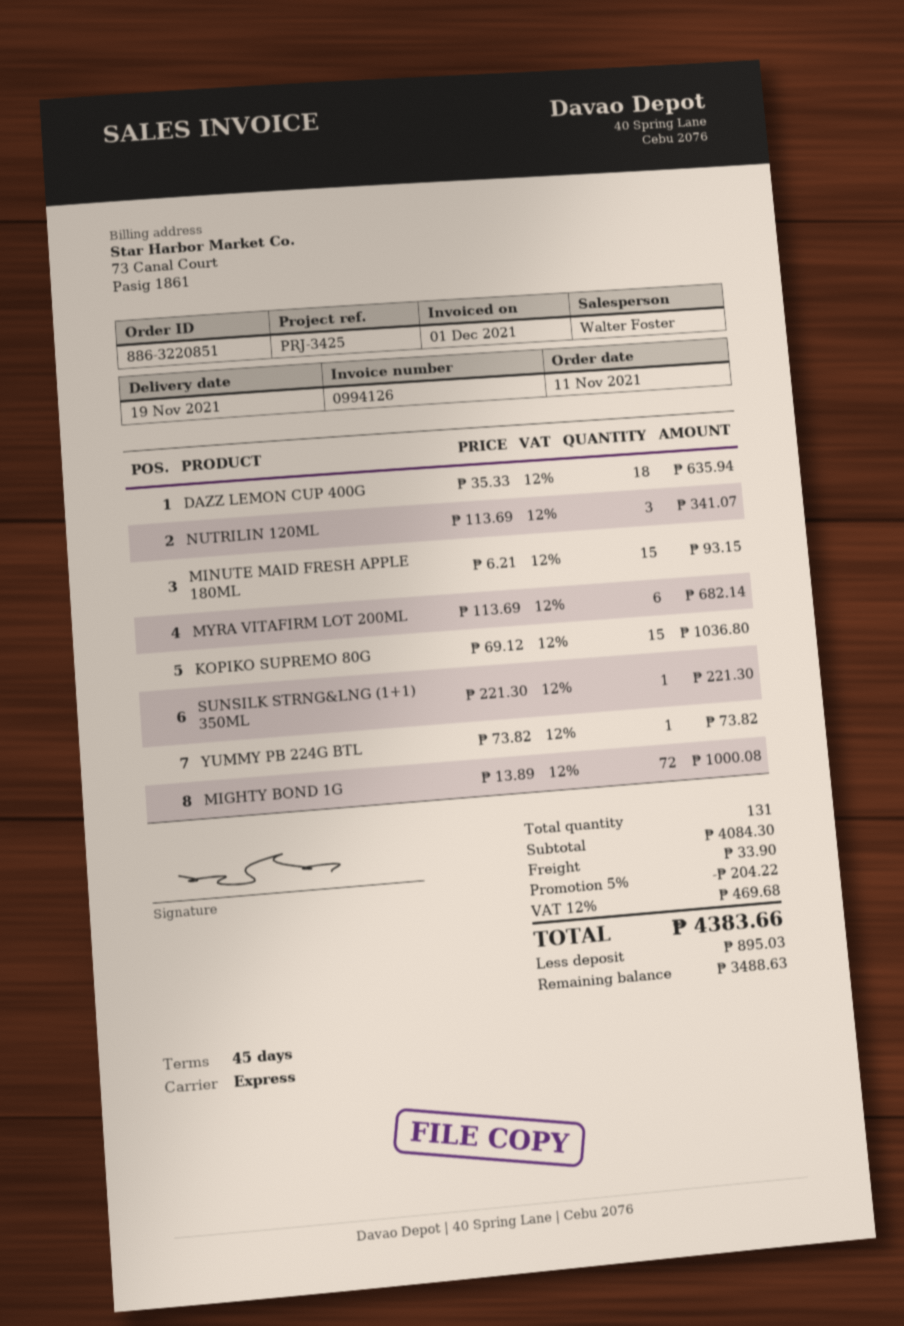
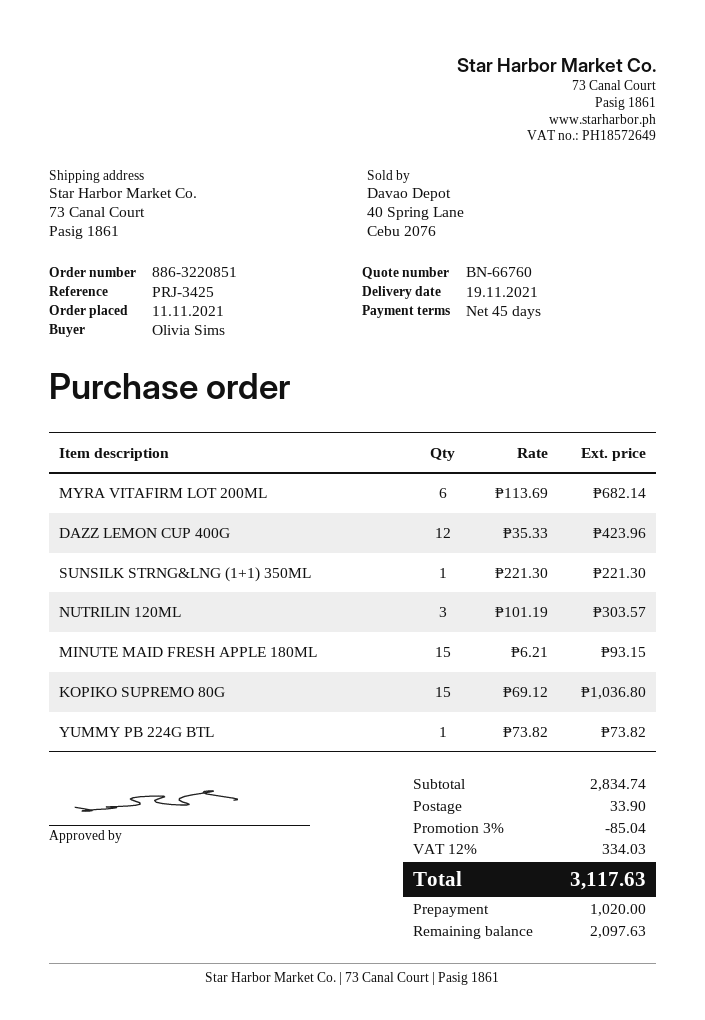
DAZZ LEMON CUP 400G: 18 x 35.33 = 635.94 -> 12 x 35.33 = 423.96
NUTRILIN 120ML: 3 x 113.69 = 341.07 -> 3 x 101.19 = 303.57
MIGHTY BOND 1G: 72 x 13.89 = 1000.08 -> none
subtotal: 4084.30 -> 2834.74
discount: 5% = 204.22 -> 3% = 85.04
tax: 12% = 469.68 -> 12% = 334.03
total: 4383.66 -> 3117.63
deposit: 895.03 -> 1020.00
balance: 3488.63 -> 2097.63

